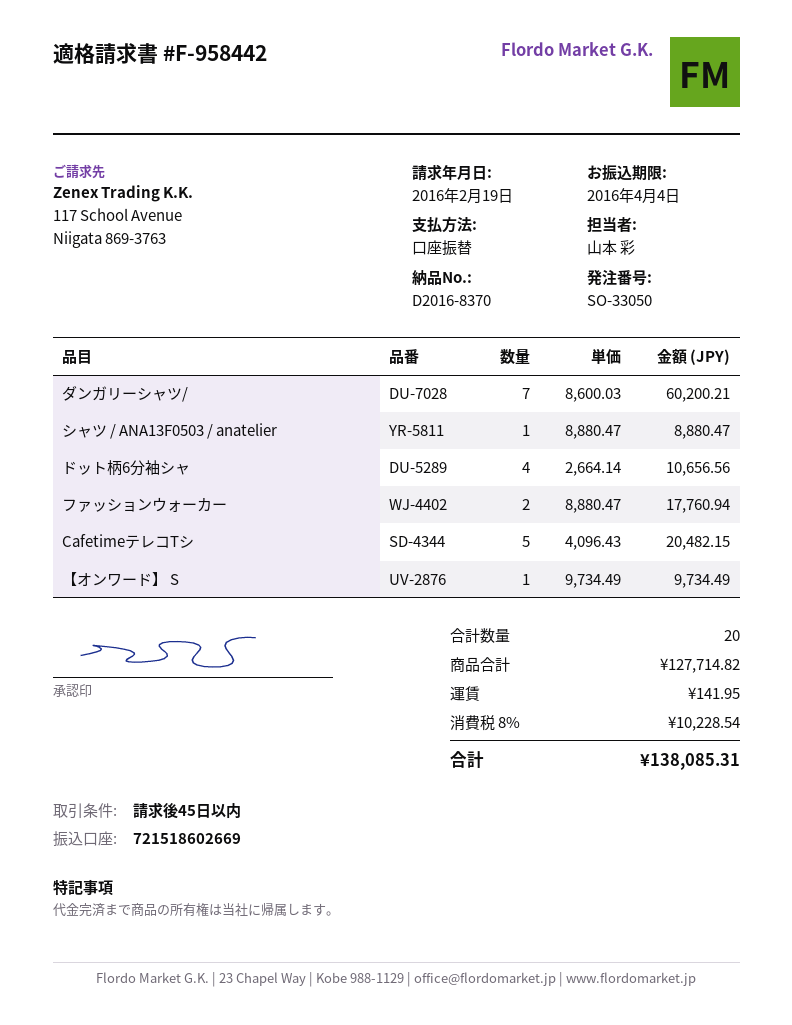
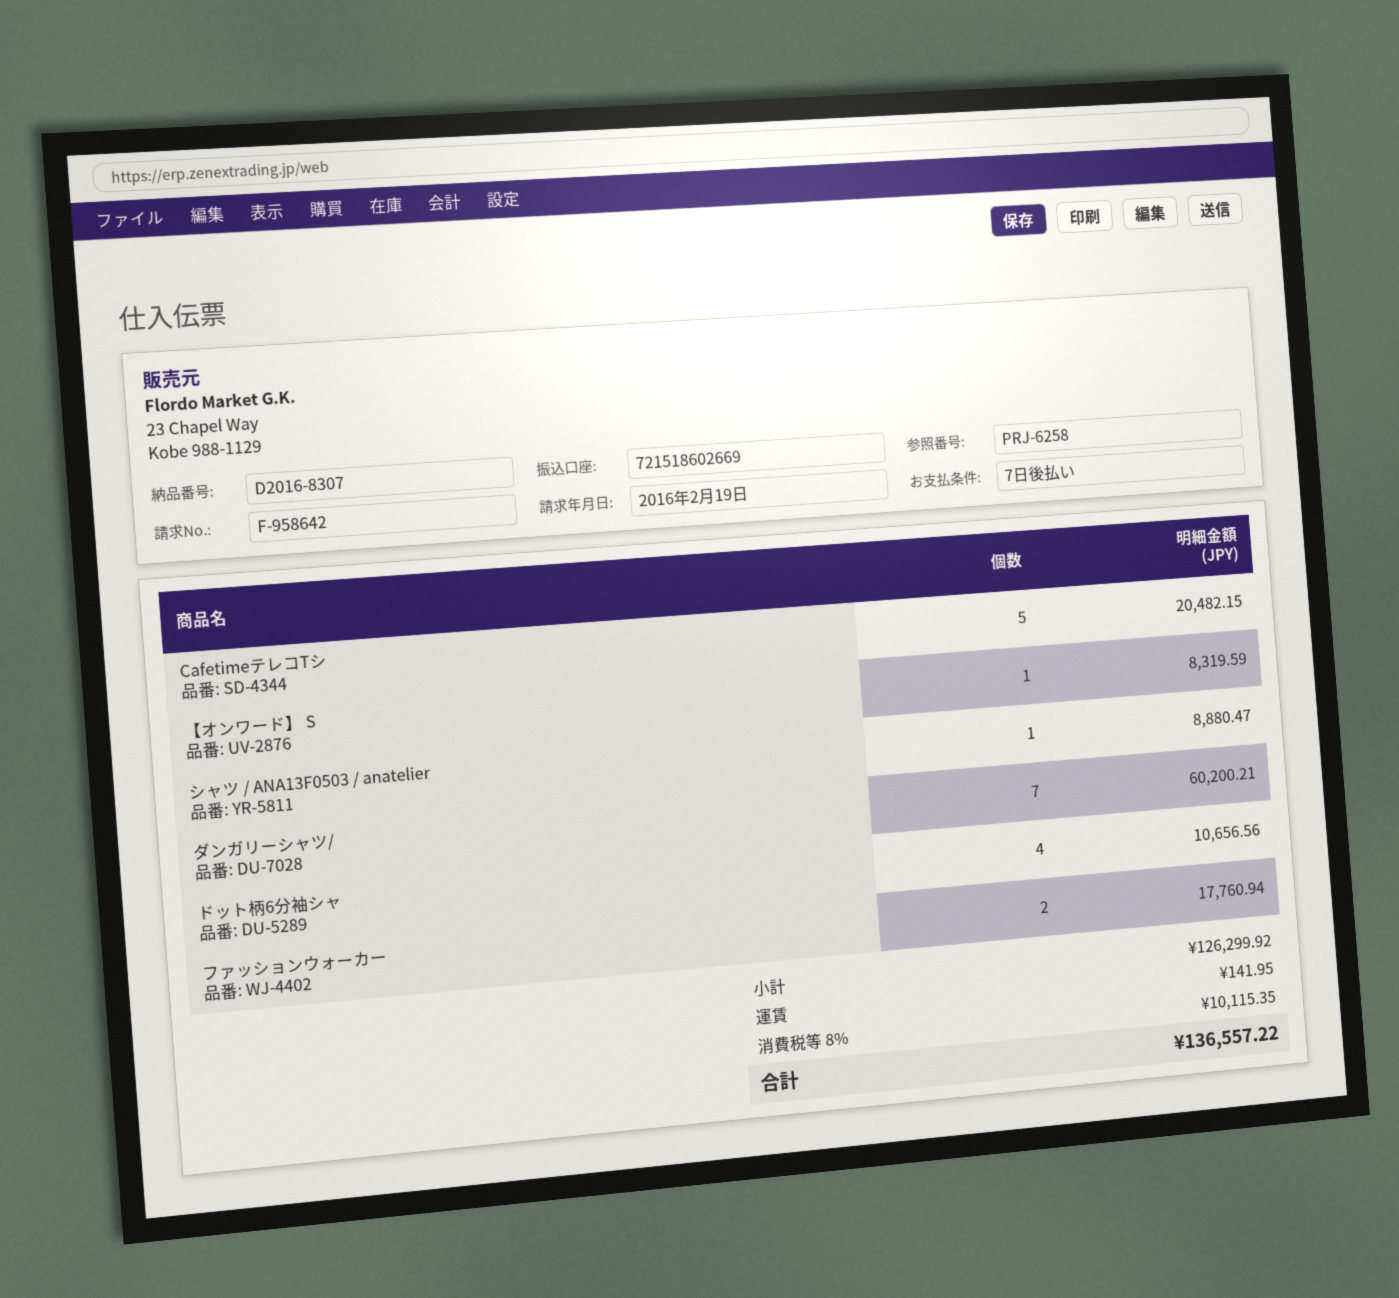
delivery note number: D2016-8370 -> D2016-8307
invoice number: F-958442 -> F-958642
payment terms: 45 days -> 7 days
【オンワード】 S: 1 for 9734.49 -> 1 for 8319.59
subtotal: 127714.82 -> 126299.92
tax: 8% = 10228.54 -> 8% = 10115.35
total: 138085.31 -> 136557.22

